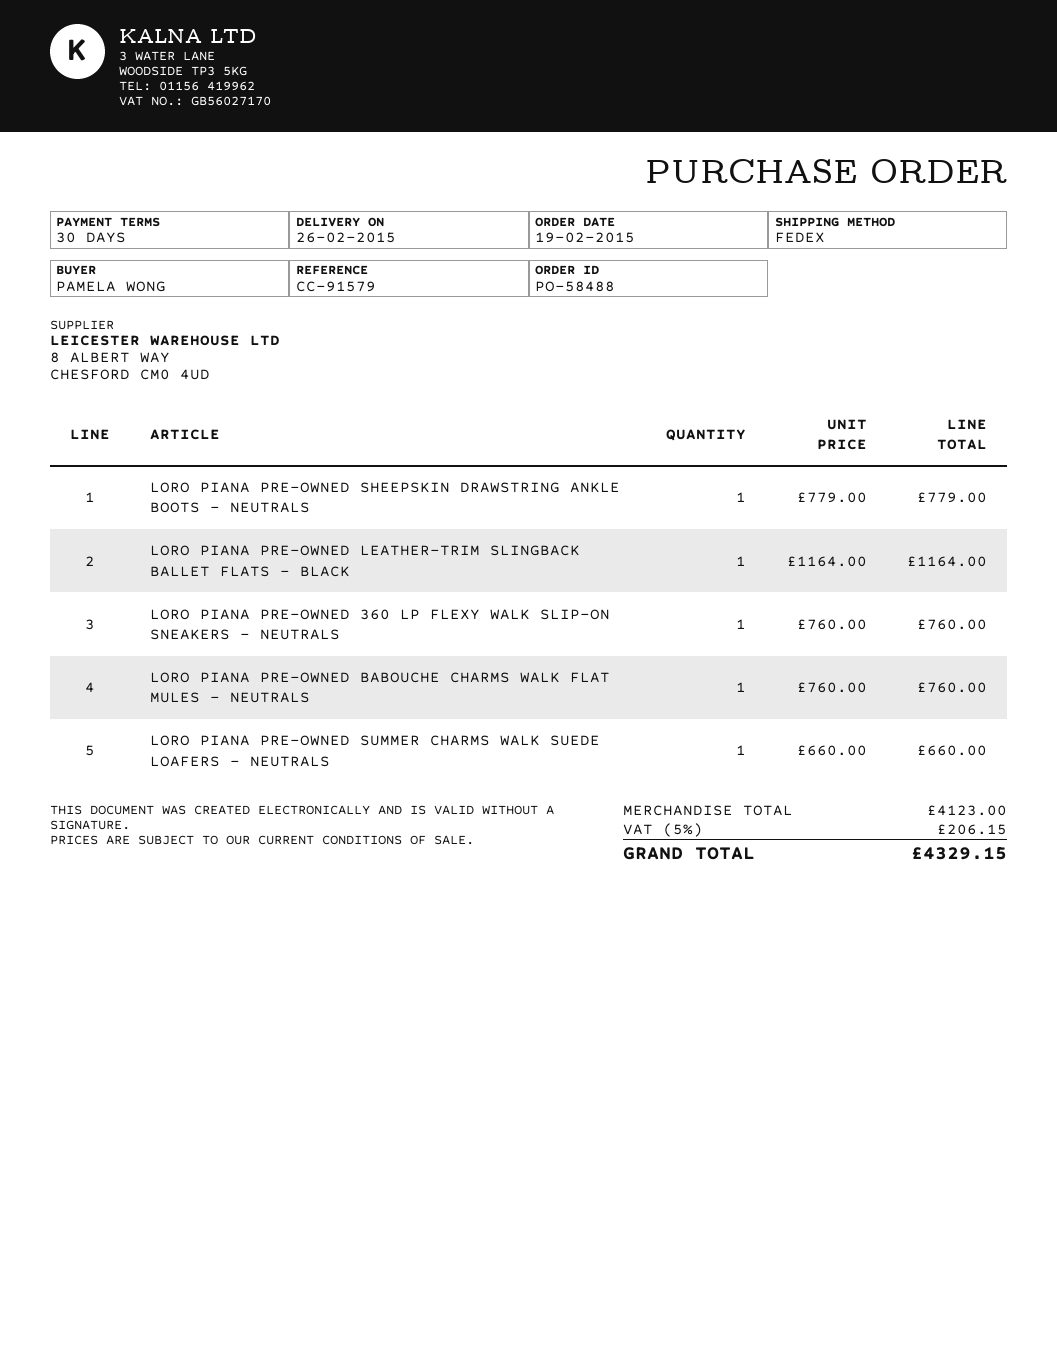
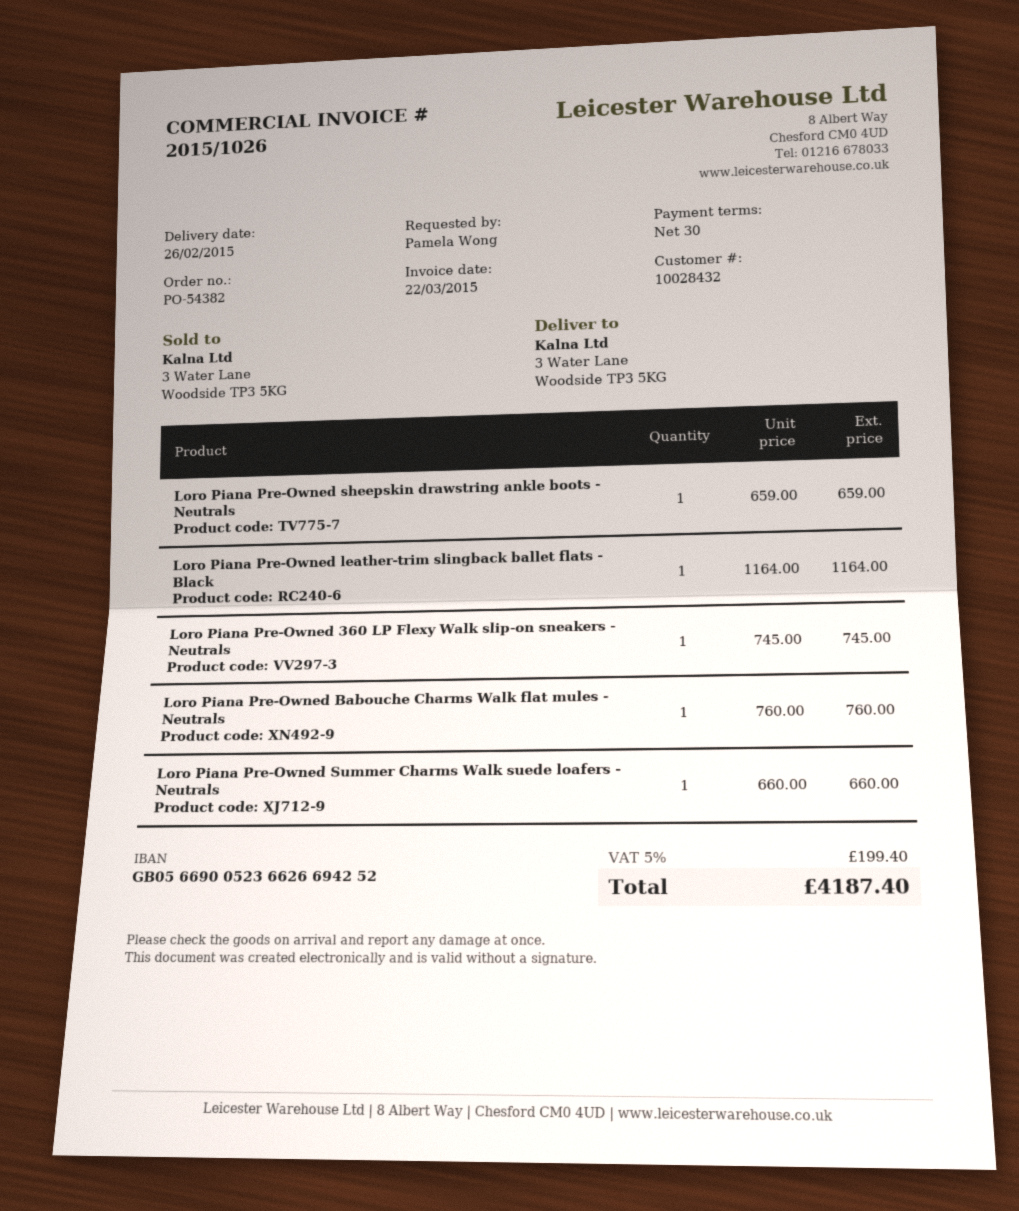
order number: PO-58488 -> PO-54382
LORO PIANA PRE-OWNED SHEEPSKIN DRAWSTRING ANKLE BOOTS - NEUTRALS: 1 x 779.00 = 779.00 -> 1 x 659.00 = 659.00
LORO PIANA PRE-OWNED 360 LP FLEXY WALK SLIP-ON SNEAKERS - NEUTRALS: 1 x 760.00 = 760.00 -> 1 x 745.00 = 745.00
tax: 5% = 206.15 -> 5% = 199.40
total: 4329.15 -> 4187.40

